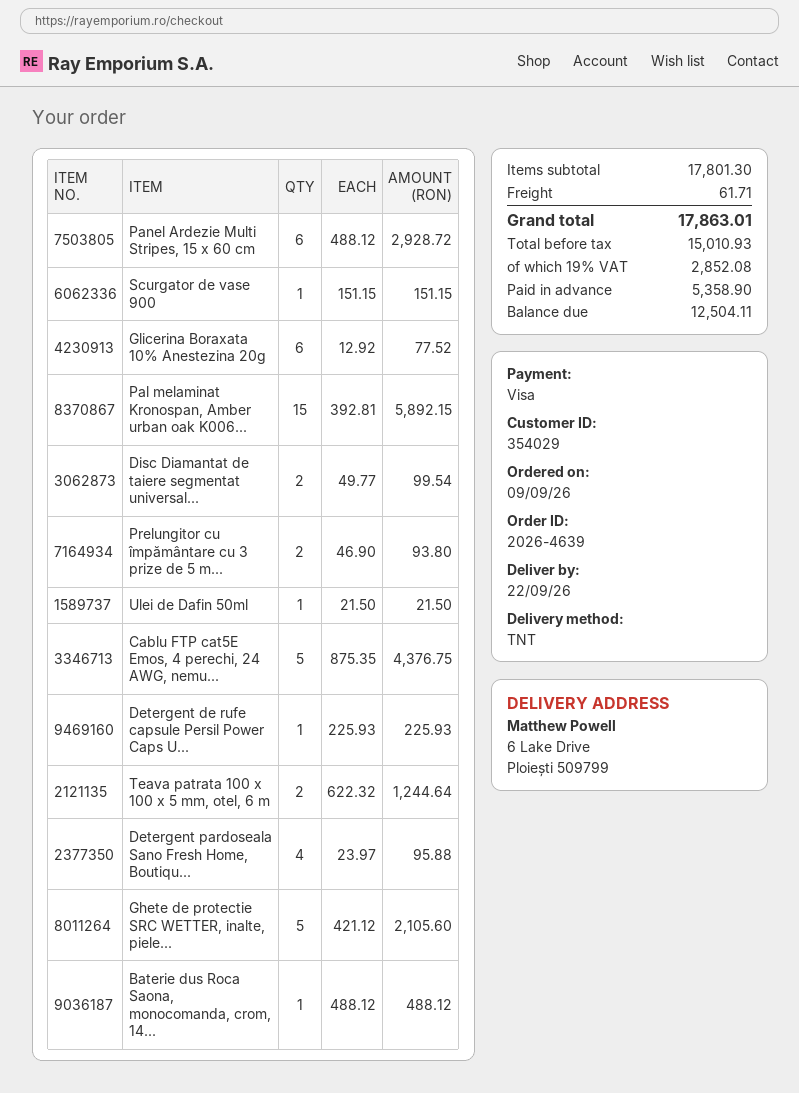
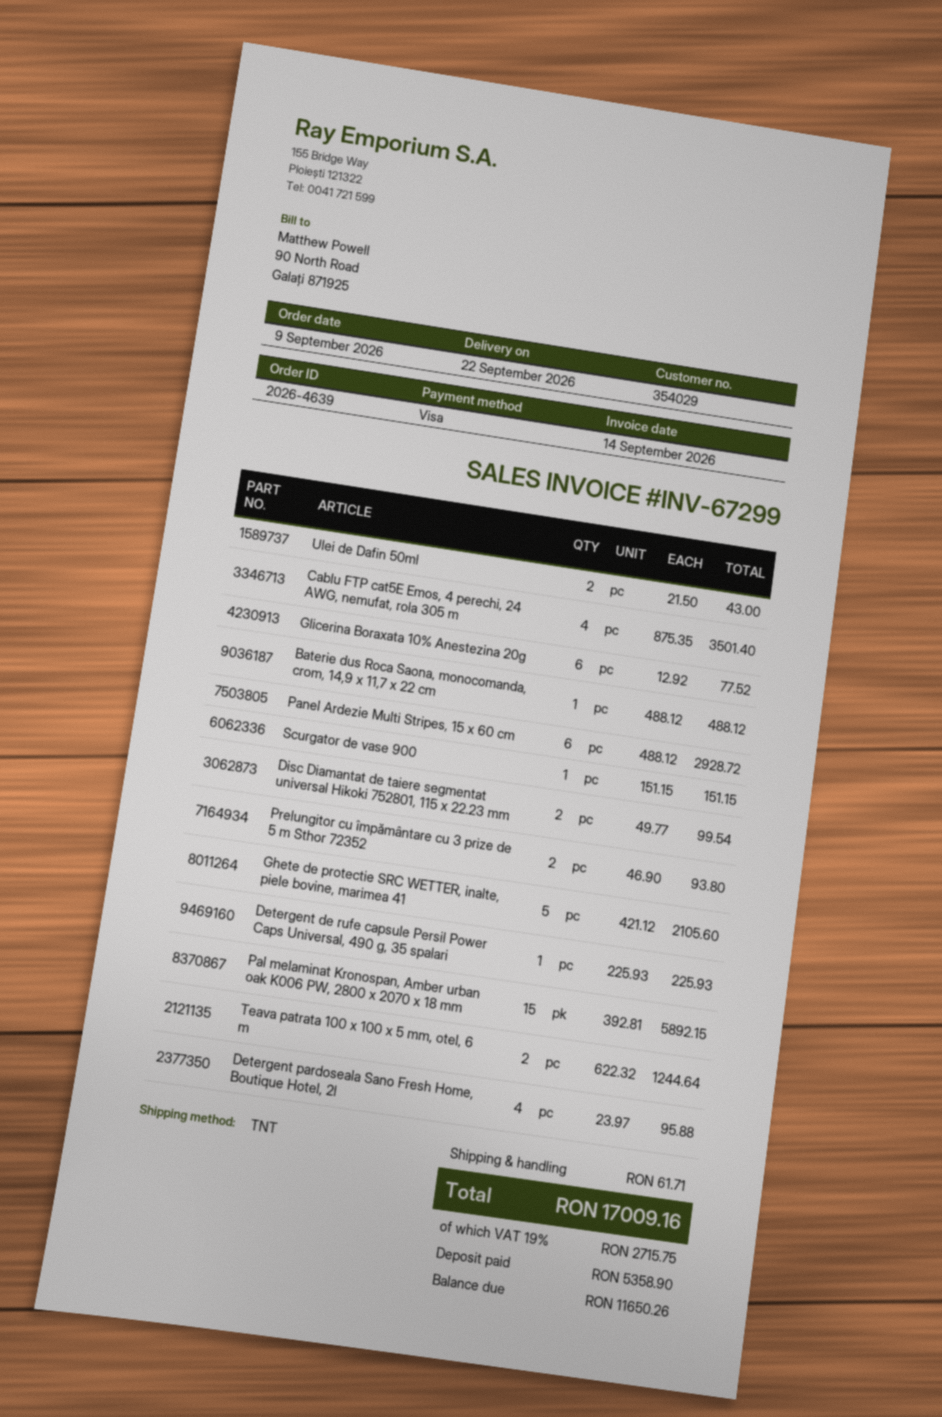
Ulei de Dafin 50ml: 1 x 21.50 = 21.50 -> 2 x 21.50 = 43.00
Cablu FTP cat5E Emos, 4 perechi, 24 AWG, nemu...: 5 x 875.35 = 4376.75 -> 4 x 875.35 = 3501.40
tax: 19% = 2852.08 -> 19% = 2715.75
total: 17863.01 -> 17009.16
balance: 12504.11 -> 11650.26

